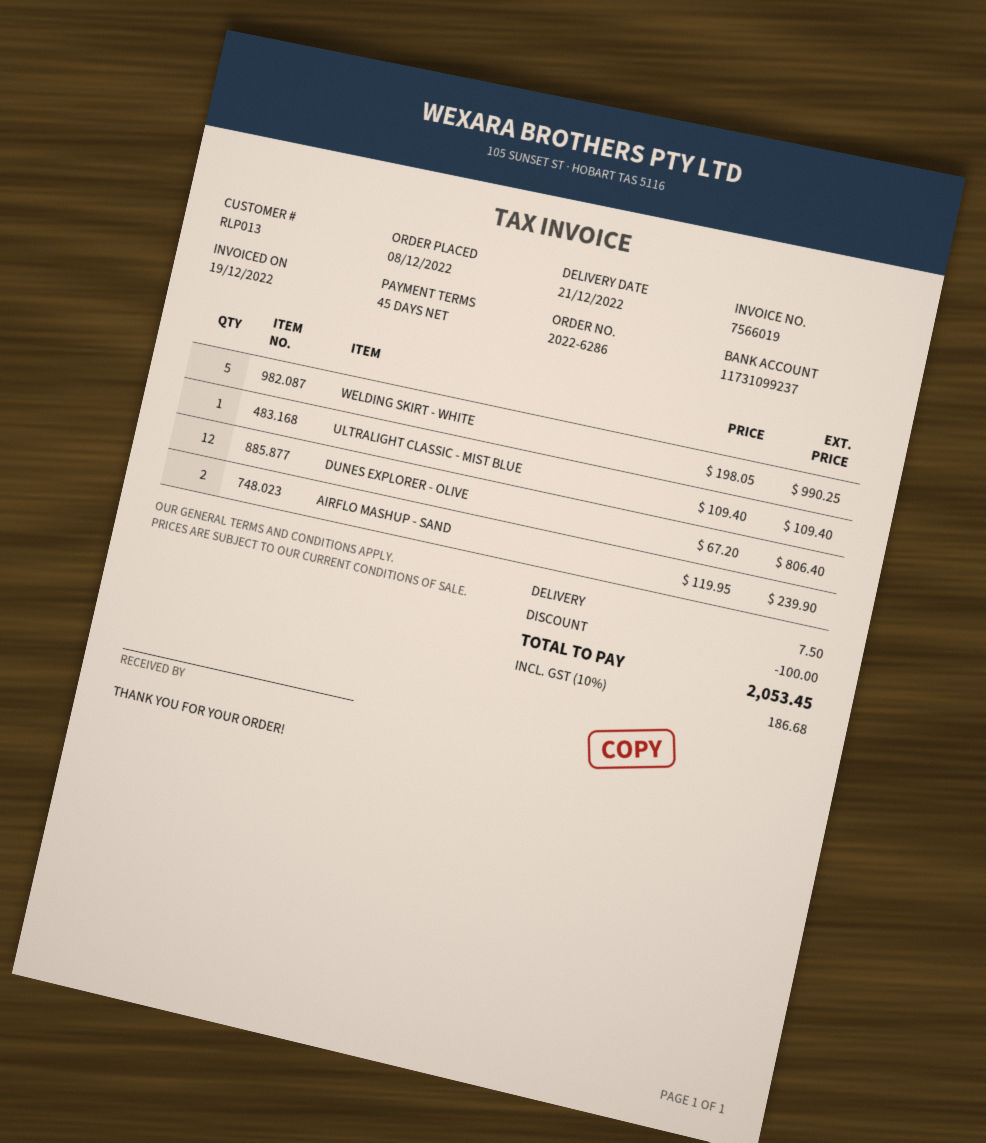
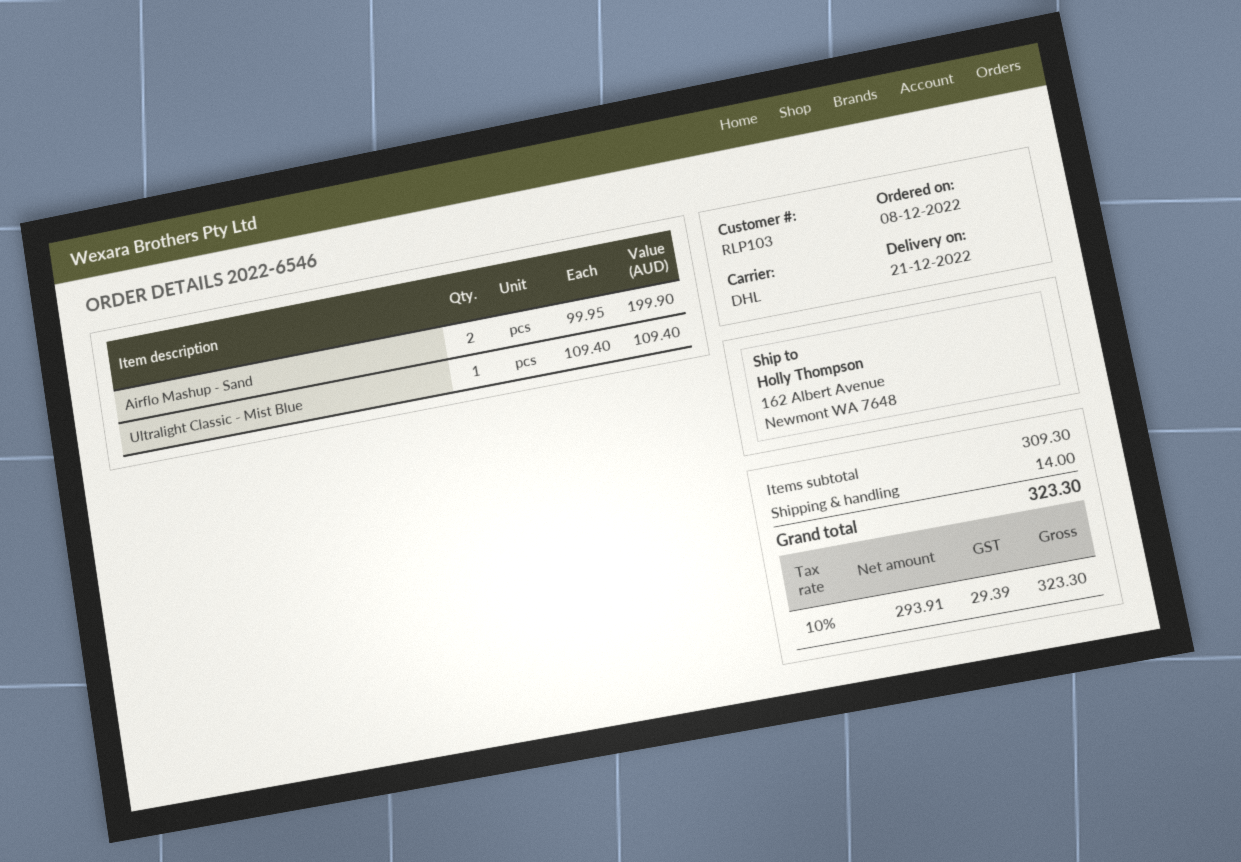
order number: 2022-6286 -> 2022-6546
customer number: RLP013 -> RLP103
WELDING SKIRT - WHITE: 5 x 198.05 = 990.25 -> none
DUNES EXPLORER - OLIVE: 12 x 67.20 = 806.40 -> none
AIRFLO MASHUP - SAND: 2 x 119.95 = 239.90 -> 2 x 99.95 = 199.90
discount: 100.00 -> none
shipping: 7.50 -> 14.00
tax: 10% = 186.68 -> 10% = 29.39
total: 2053.45 -> 323.30

